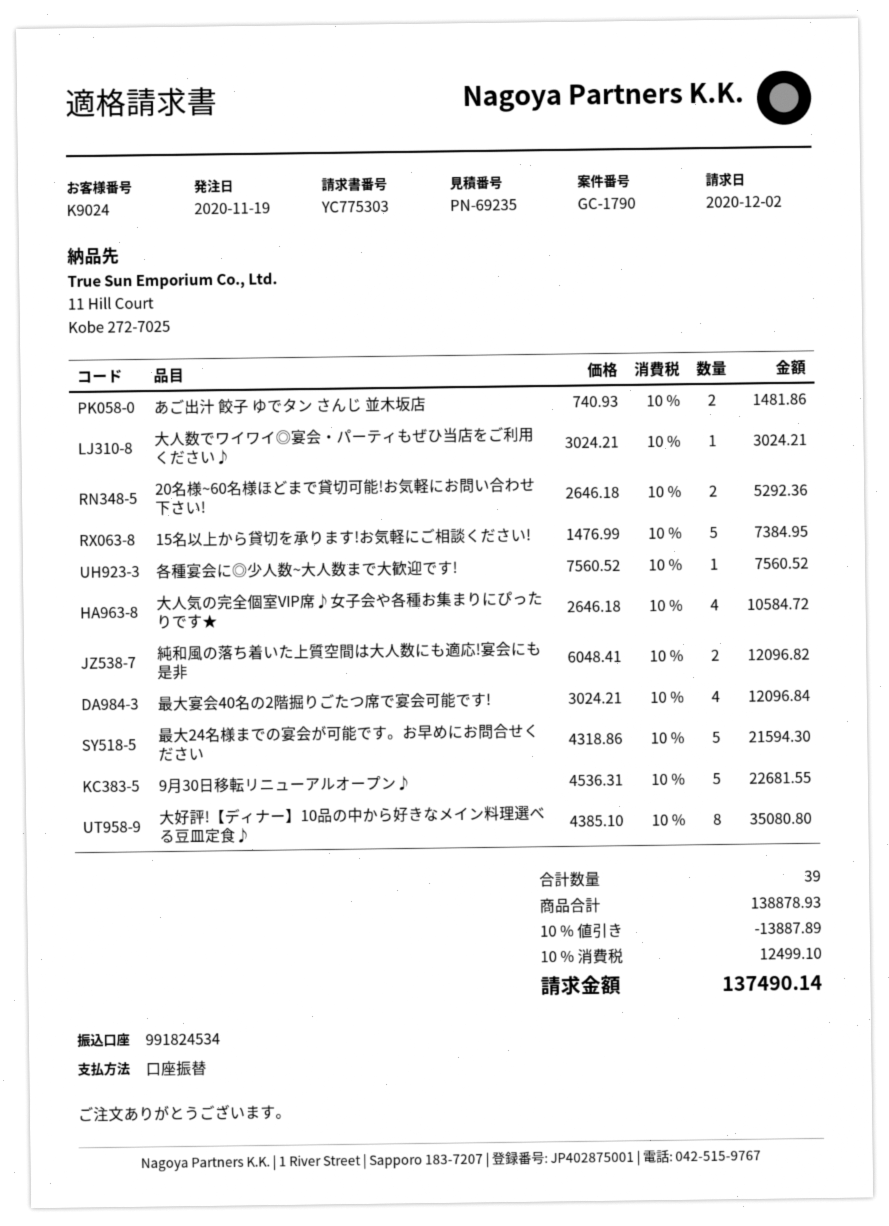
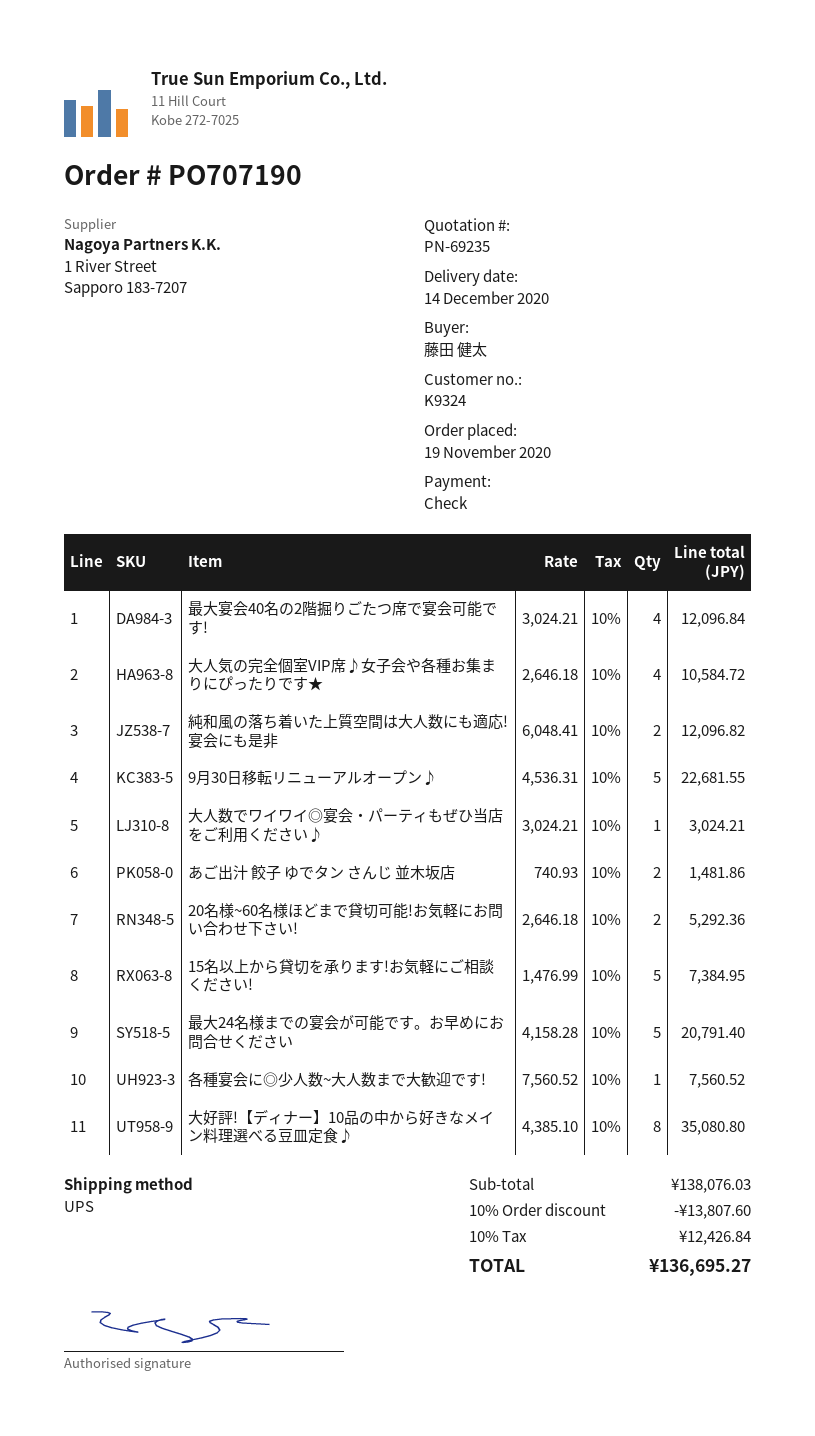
customer number: K9024 -> K9324
payment method: direct debit -> cheque
最大24名様までの宴会が可能です。お早めにお問合せください: 5 x 4318.86 = 21594.30 -> 5 x 4158.28 = 20791.40
subtotal: 138878.93 -> 138076.03
discount: 10% = 13887.89 -> 10% = 13807.60
tax: 10% = 12499.10 -> 10% = 12426.84
total: 137490.14 -> 136695.27

